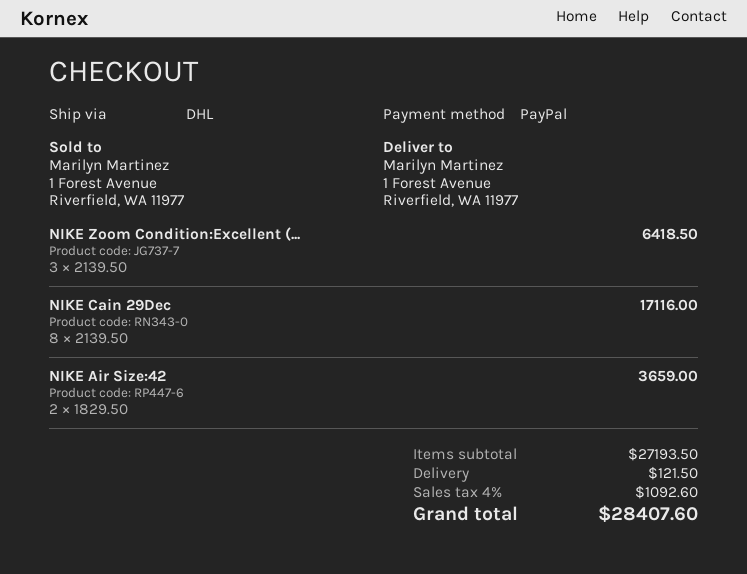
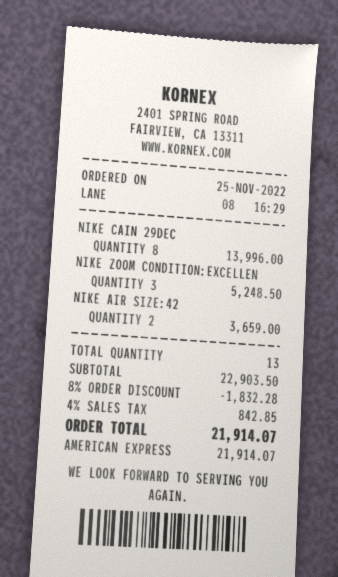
payment method: PayPal -> American Express
NIKE Zoom Condition:Excellent (...: 3 for 6418.50 -> 3 for 5248.50
NIKE Cain 29Dec: 8 for 17116.00 -> 8 for 13996.00
subtotal: 27193.50 -> 22903.50
discount: none -> 8% = 1832.28
shipping: 121.50 -> none
tax: 4% = 1092.60 -> 4% = 842.85
total: 28407.60 -> 21914.07

